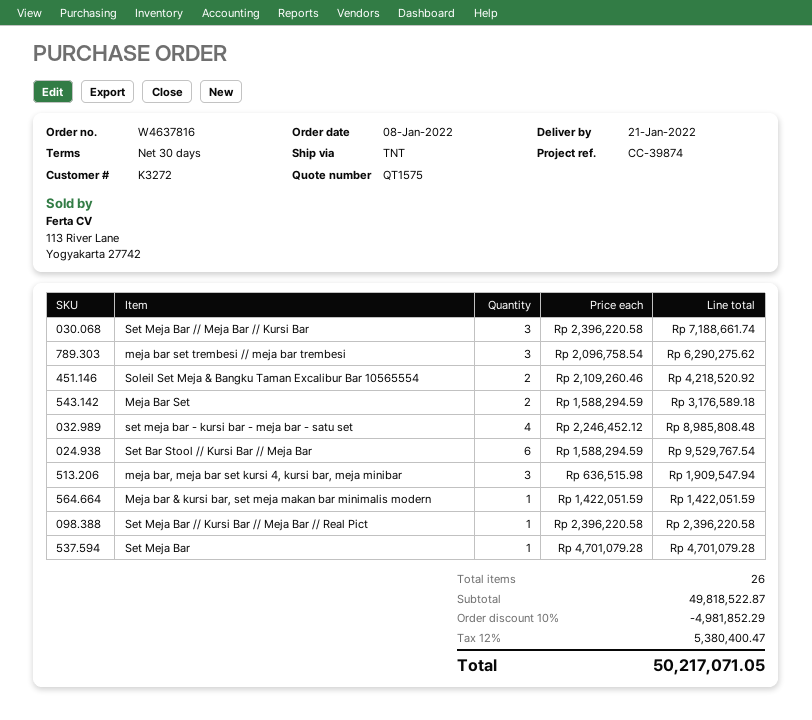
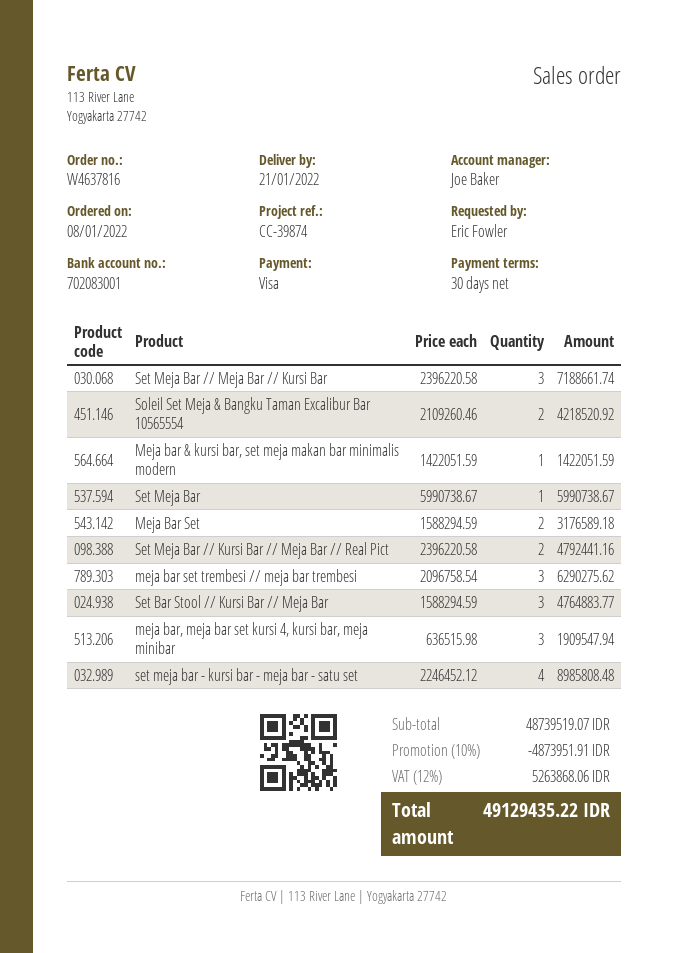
Set Bar Stool // Kursi Bar // Meja Bar: 6 x 1588294.59 = 9529767.54 -> 3 x 1588294.59 = 4764883.77
Set Meja Bar // Kursi Bar // Meja Bar // Real Pict: 1 x 2396220.58 = 2396220.58 -> 2 x 2396220.58 = 4792441.16
Set Meja Bar: 1 x 4701079.28 = 4701079.28 -> 1 x 5990738.67 = 5990738.67
subtotal: 49818522.87 -> 48739519.07
discount: 10% = 4981852.29 -> 10% = 4873951.91
tax: 12% = 5380400.47 -> 12% = 5263868.06
total: 50217071.05 -> 49129435.22

